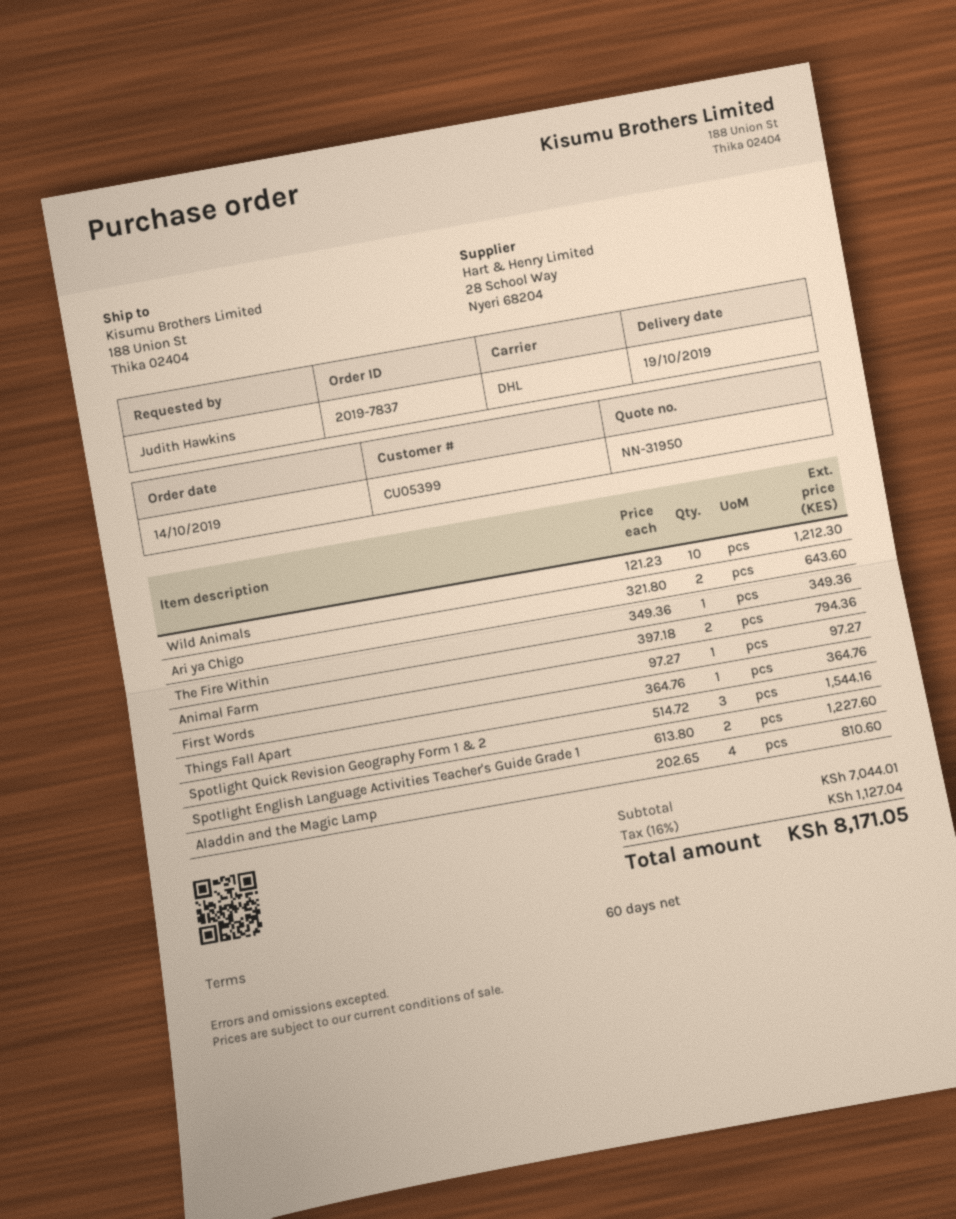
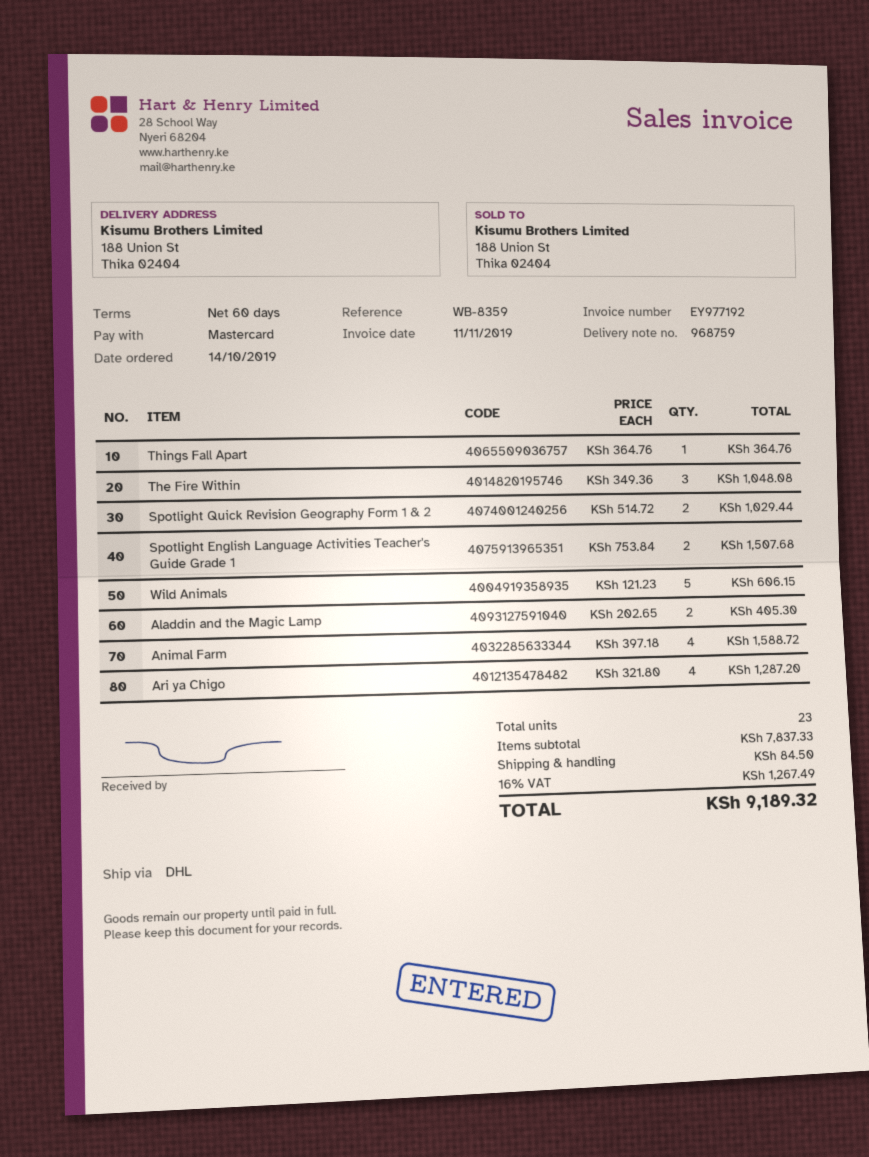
Wild Animals: 10 x 121.23 = 1212.30 -> 5 x 121.23 = 606.15
Ari ya Chigo: 2 x 321.80 = 643.60 -> 4 x 321.80 = 1287.20
The Fire Within: 1 x 349.36 = 349.36 -> 3 x 349.36 = 1048.08
Animal Farm: 2 x 397.18 = 794.36 -> 4 x 397.18 = 1588.72
First Words: 1 x 97.27 = 97.27 -> none
Spotlight Quick Revision Geography Form 1 & 2: 3 x 514.72 = 1544.16 -> 2 x 514.72 = 1029.44
Spotlight English Language Activities Teacher's Guide Grade 1: 2 x 613.80 = 1227.60 -> 2 x 753.84 = 1507.68
Aladdin and the Magic Lamp: 4 x 202.65 = 810.60 -> 2 x 202.65 = 405.30
subtotal: 7044.01 -> 7837.33
shipping: none -> 84.50
tax: 16% = 1127.04 -> 16% = 1267.49
total: 8171.05 -> 9189.32

